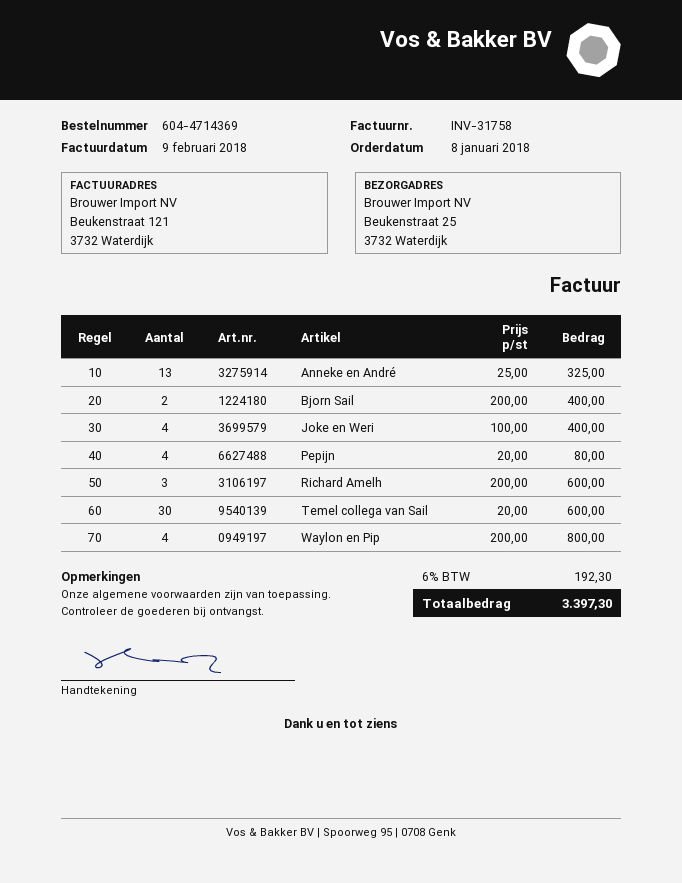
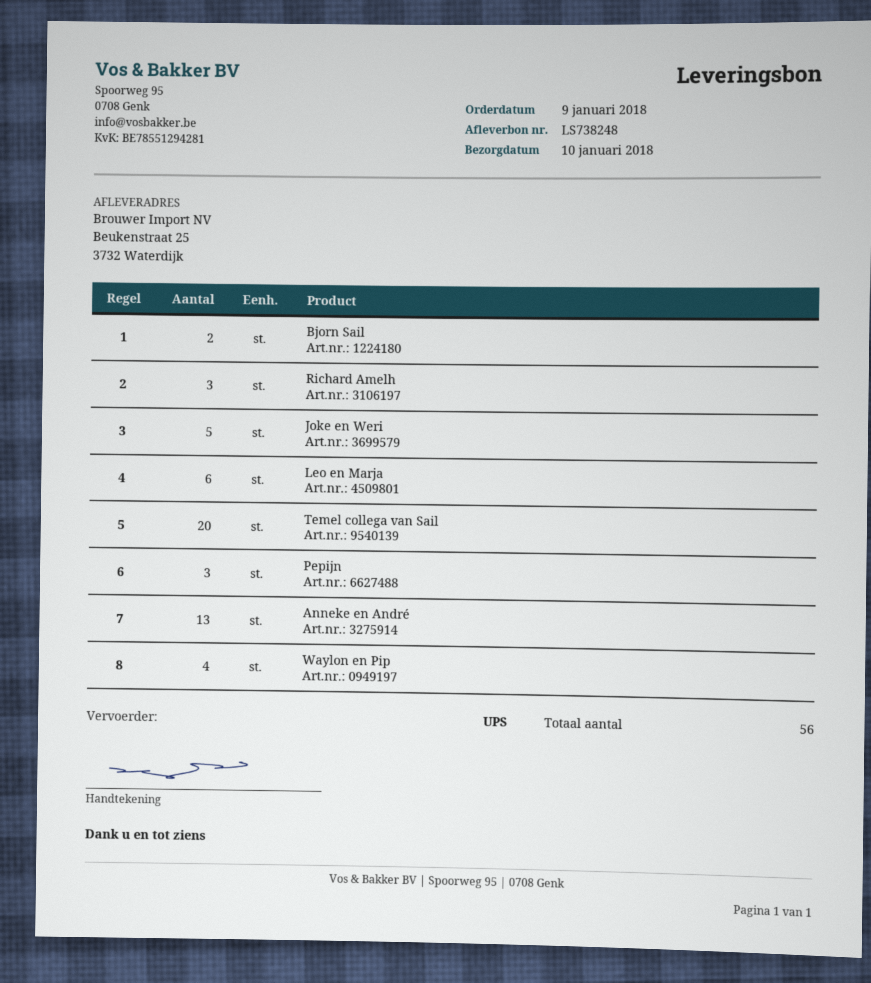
order date: 2018-01-08 -> 2018-01-09
Joke en Weri: 4 -> 5
Pepijn: 4 -> 3
Temel collega van Sail: 30 -> 20
Leo en Marja: none -> 6

